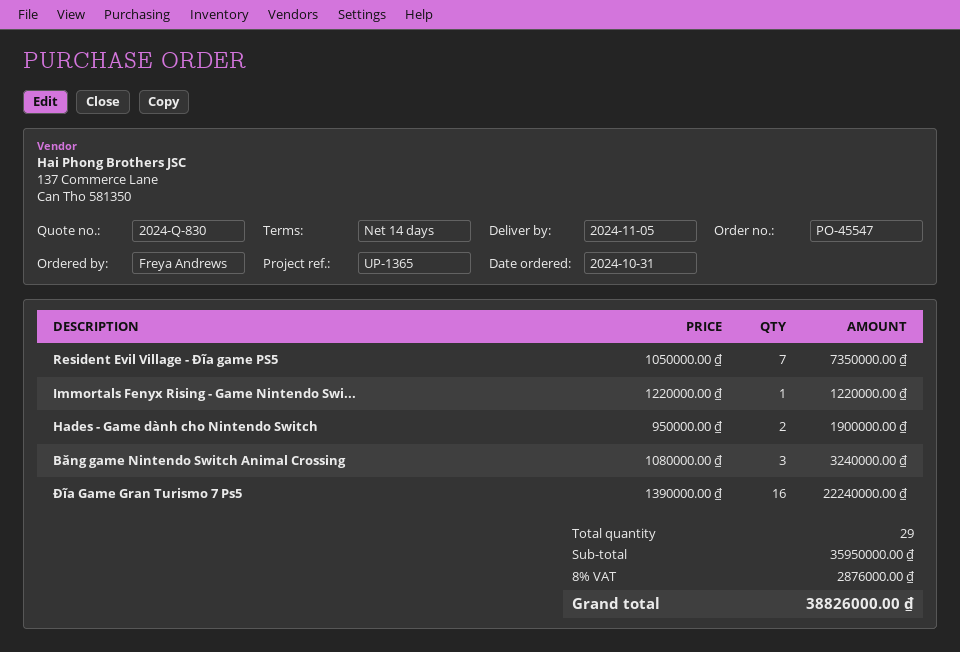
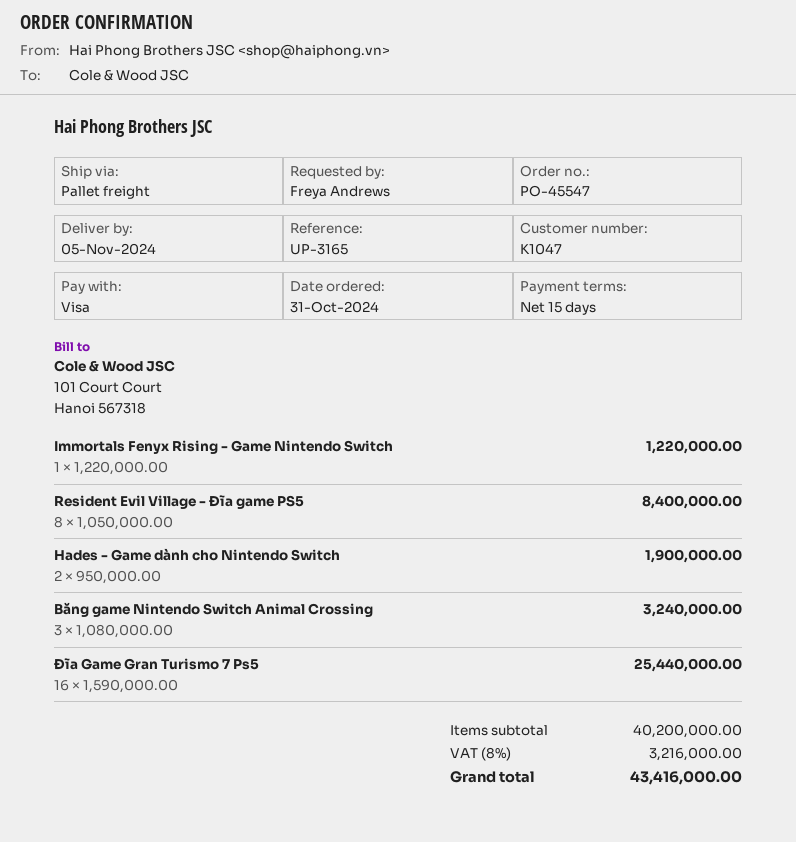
payment terms: 14 days -> 15 days
reference: UP-1365 -> UP-3165
Resident Evil Village - Đĩa game PS5: 7 x 1050000.00 = 7350000.00 -> 8 x 1050000.00 = 8400000.00
Đĩa Game Gran Turismo 7 Ps5: 16 x 1390000.00 = 22240000.00 -> 16 x 1590000.00 = 25440000.00
subtotal: 35950000.00 -> 40200000.00
tax: 8% = 2876000.00 -> 8% = 3216000.00
total: 38826000.00 -> 43416000.00

